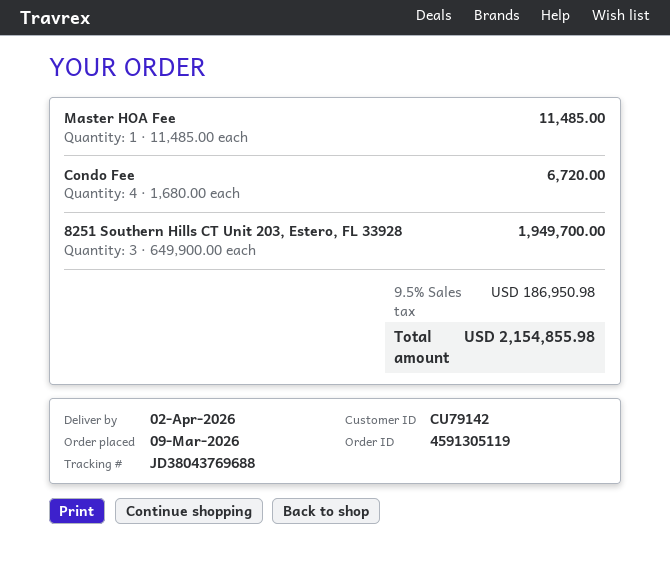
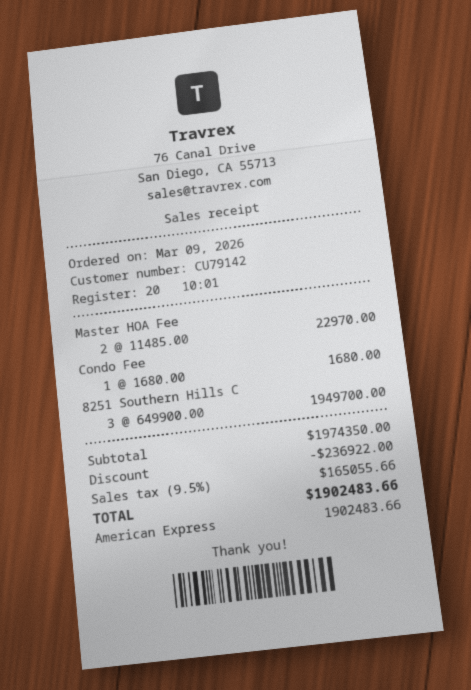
Master HOA Fee: 1 x 11485.00 = 11485.00 -> 2 x 11485.00 = 22970.00
Condo Fee: 4 x 1680.00 = 6720.00 -> 1 x 1680.00 = 1680.00
discount: none -> 236922.00
tax: 9.5% = 186950.98 -> 9.5% = 165055.66
total: 2154855.98 -> 1902483.66

